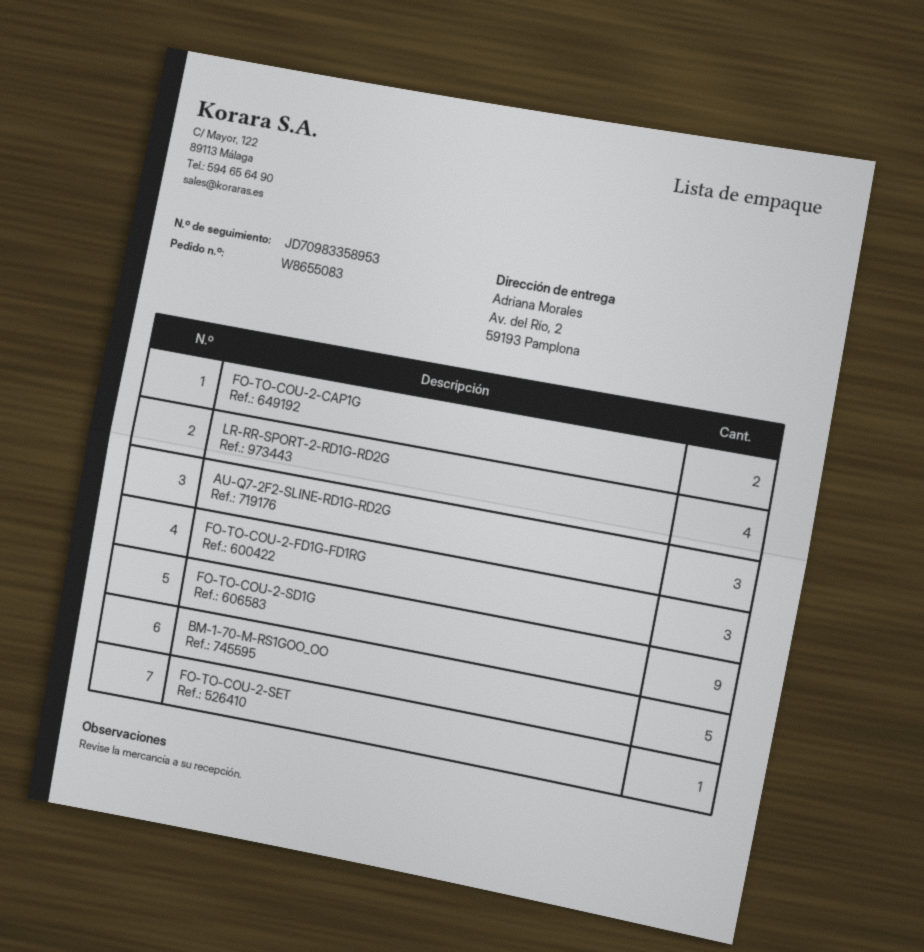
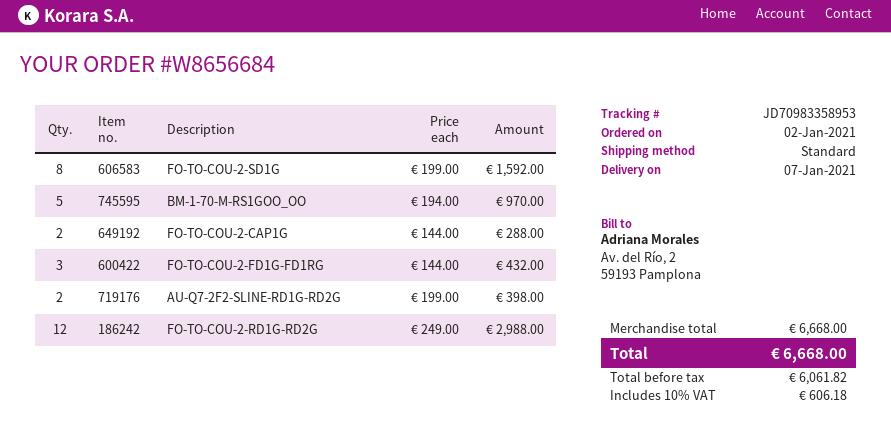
order number: W8655083 -> W8656684
LR-RR-SPORT-2-RD1G-RD2G: 4 -> none
AU-Q7-2F2-SLINE-RD1G-RD2G: 3 -> 2
FO-TO-COU-2-SD1G: 9 -> 8
FO-TO-COU-2-SET: 1 -> none
FO-TO-COU-2-RD1G-RD2G: none -> 12

